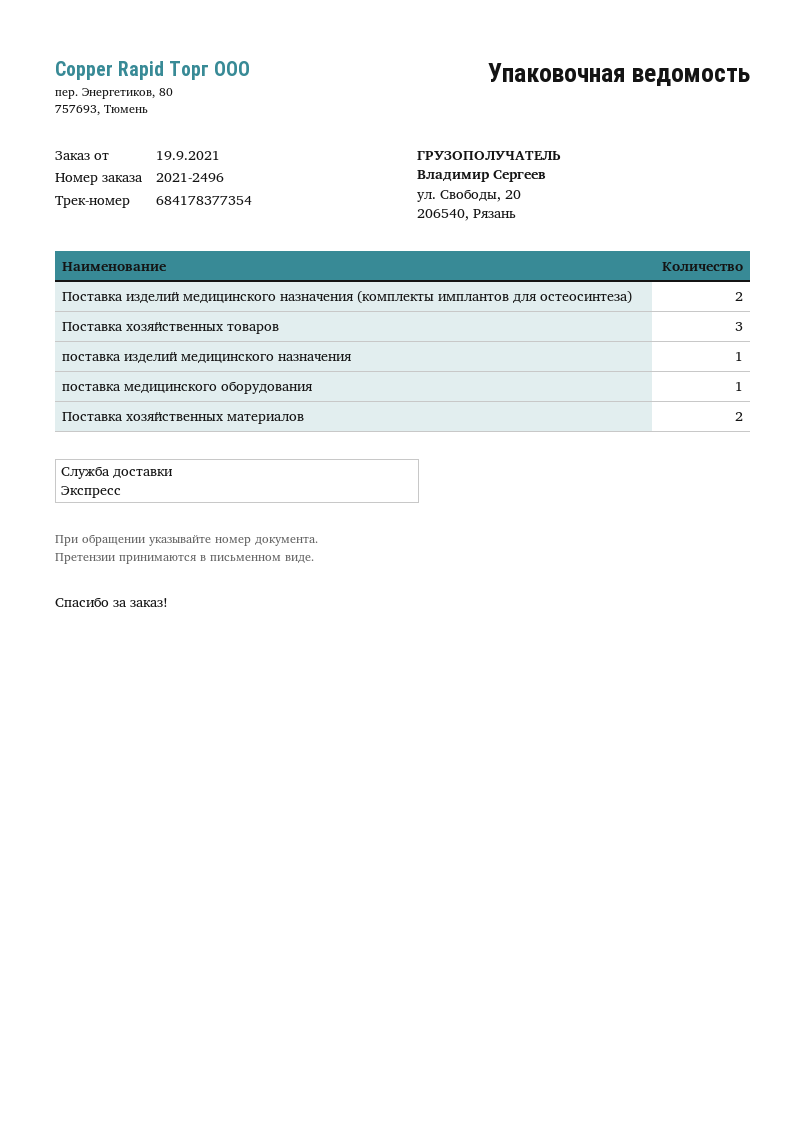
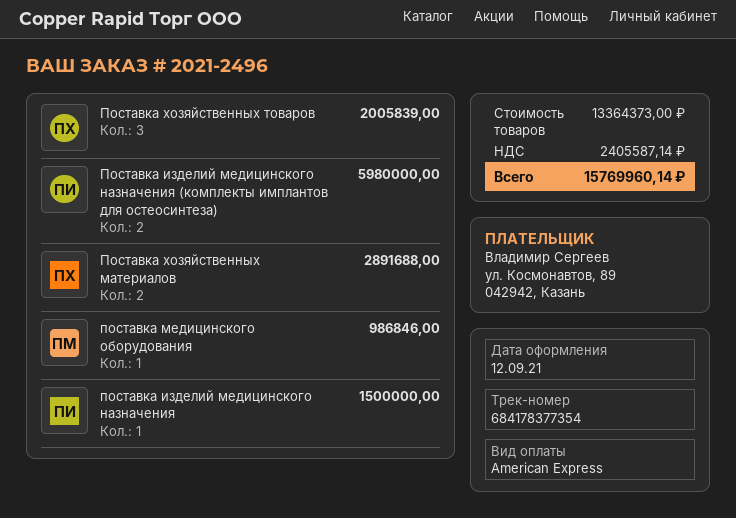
order date: 2021-09-19 -> 2021-09-12

